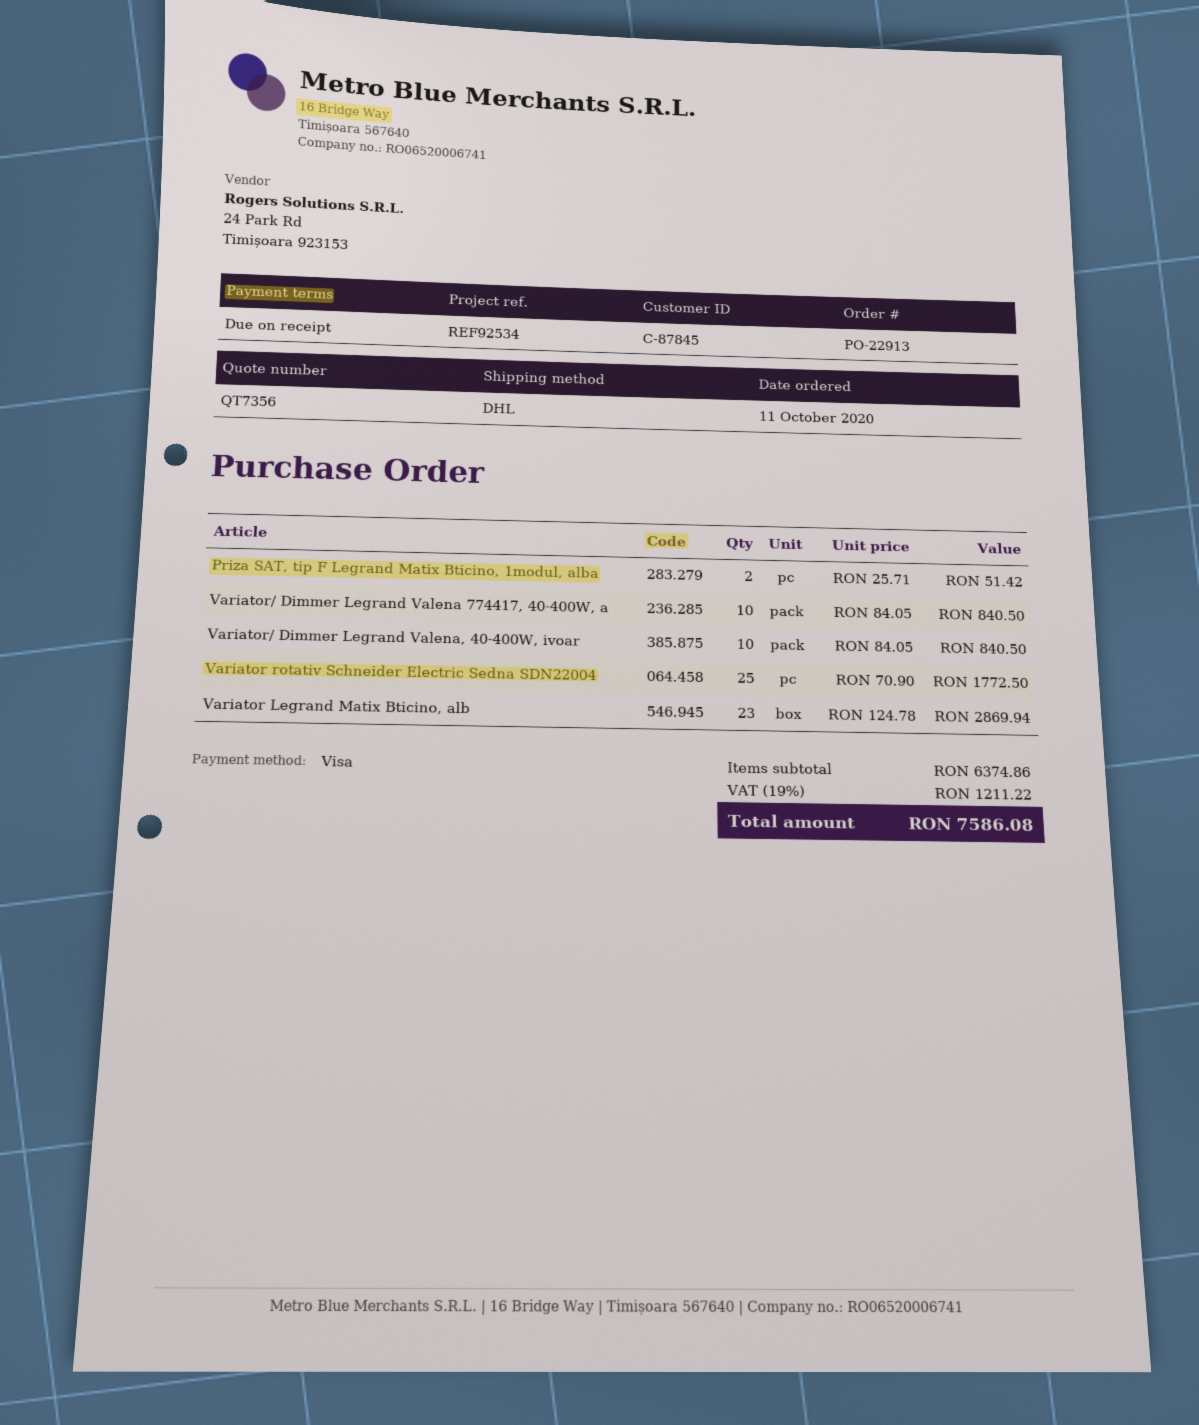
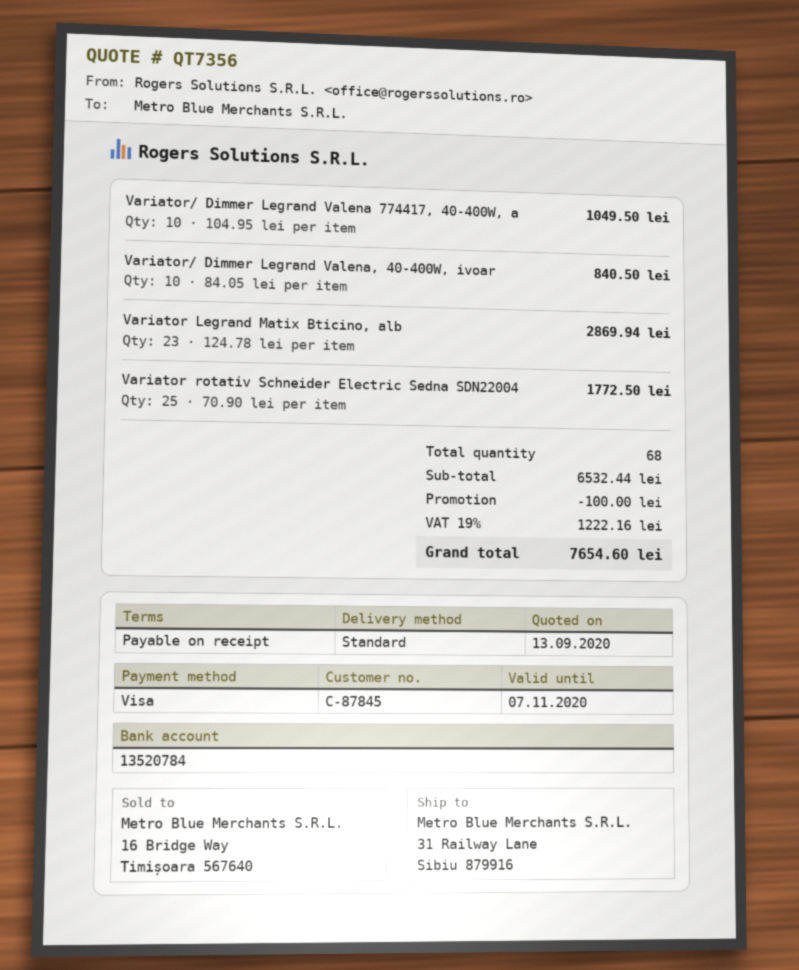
shipping method: DHL -> standard
Priza SAT, tip F Legrand Matix Bticino, 1modul, alba: 2 x 25.71 = 51.42 -> none
Variator/ Dimmer Legrand Valena 774417, 40-400W, a: 10 x 84.05 = 840.50 -> 10 x 104.95 = 1049.50
subtotal: 6374.86 -> 6532.44
discount: none -> 100.00
tax: 19% = 1211.22 -> 19% = 1222.16
total: 7586.08 -> 7654.60

